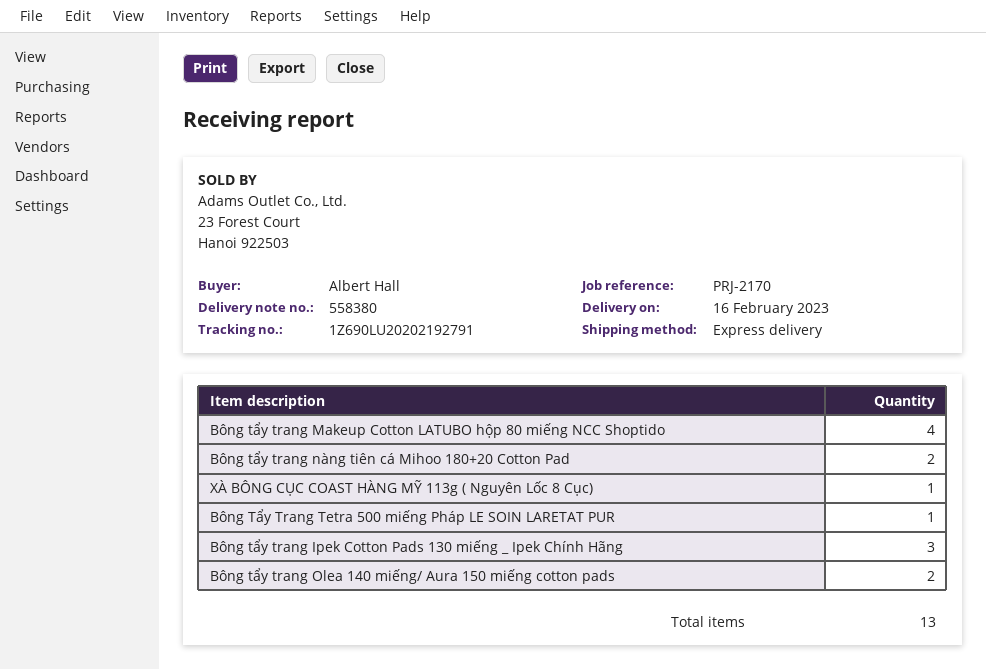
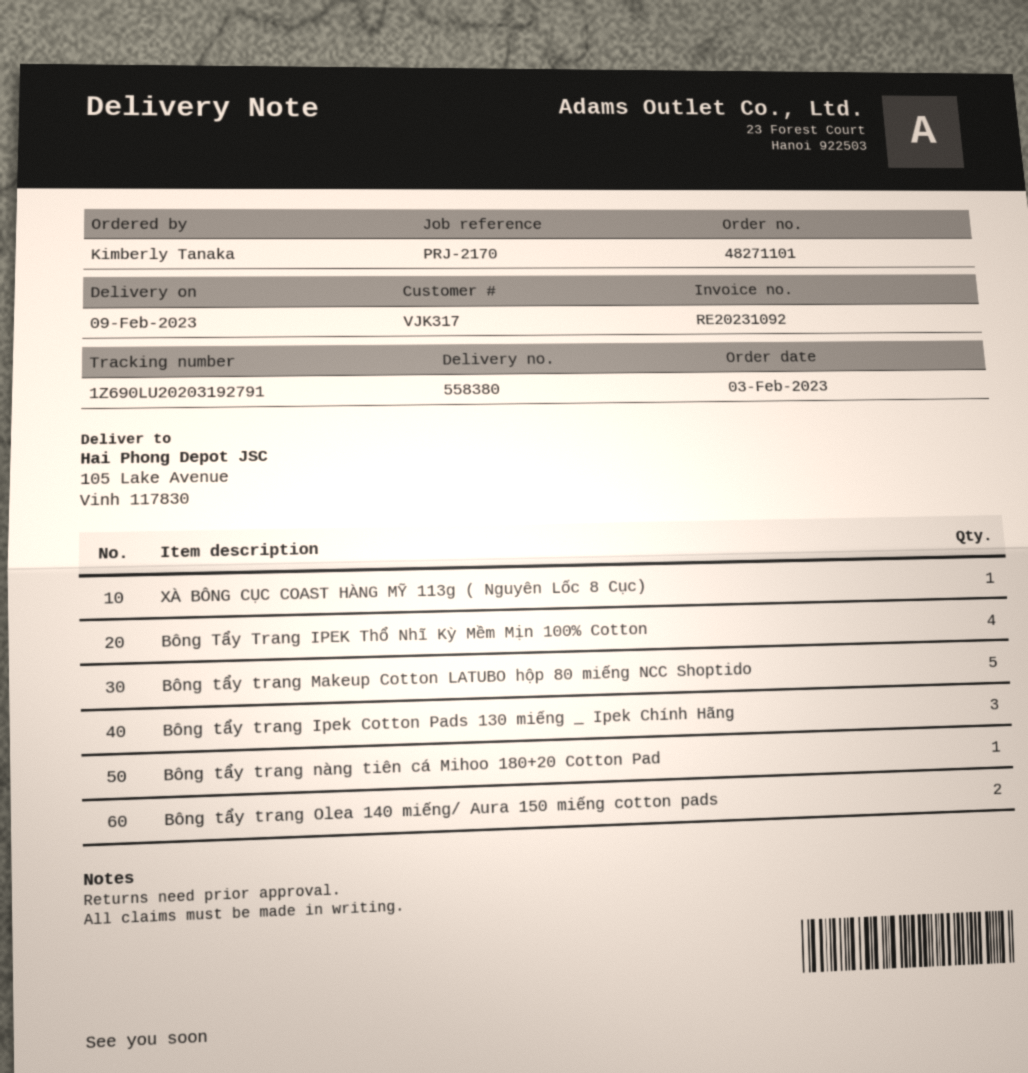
delivery date: 2023-02-16 -> 2023-02-09
ordered by: Albert Hall -> Kimberly Tanaka
tracking number: 1Z690LU20202192791 -> 1Z690LU20203192791
Bông tẩy trang Makeup Cotton LATUBO hộp 80 miếng NCC Shoptido: 4 -> 5
Bông tẩy trang nàng tiên cá Mihoo 180+20 Cotton Pad: 2 -> 1
Bông Tẩy Trang Tetra 500 miếng Pháp LE SOIN LARETAT PUR: 1 -> none
Bông Tẩy Trang IPEK Thổ Nhĩ Kỳ Mềm Mịn 100% Cotton: none -> 4

